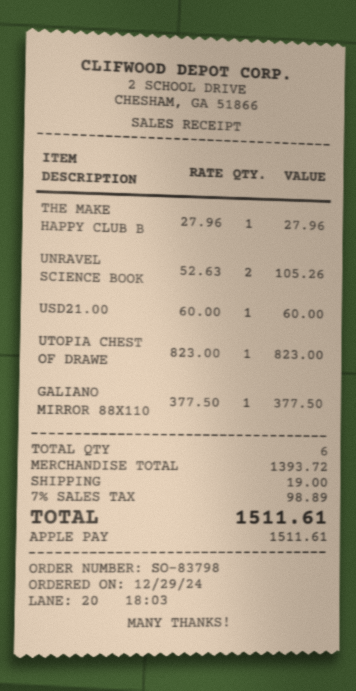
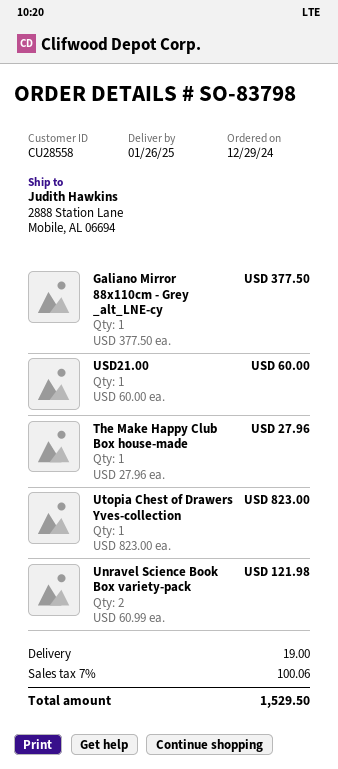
UNRAVEL SCIENCE BOOK: 2 x 52.63 = 105.26 -> 2 x 60.99 = 121.98
tax: 7% = 98.89 -> 7% = 100.06
total: 1511.61 -> 1529.50

